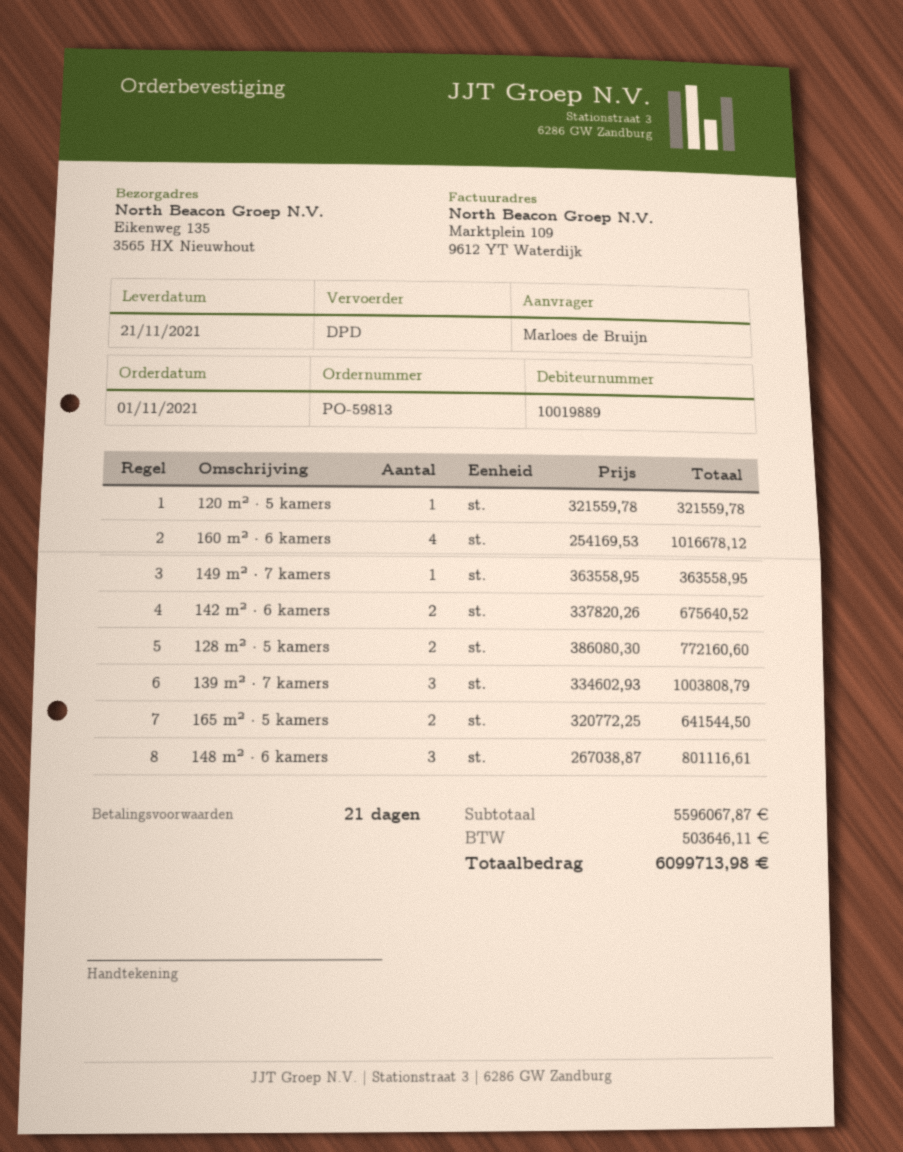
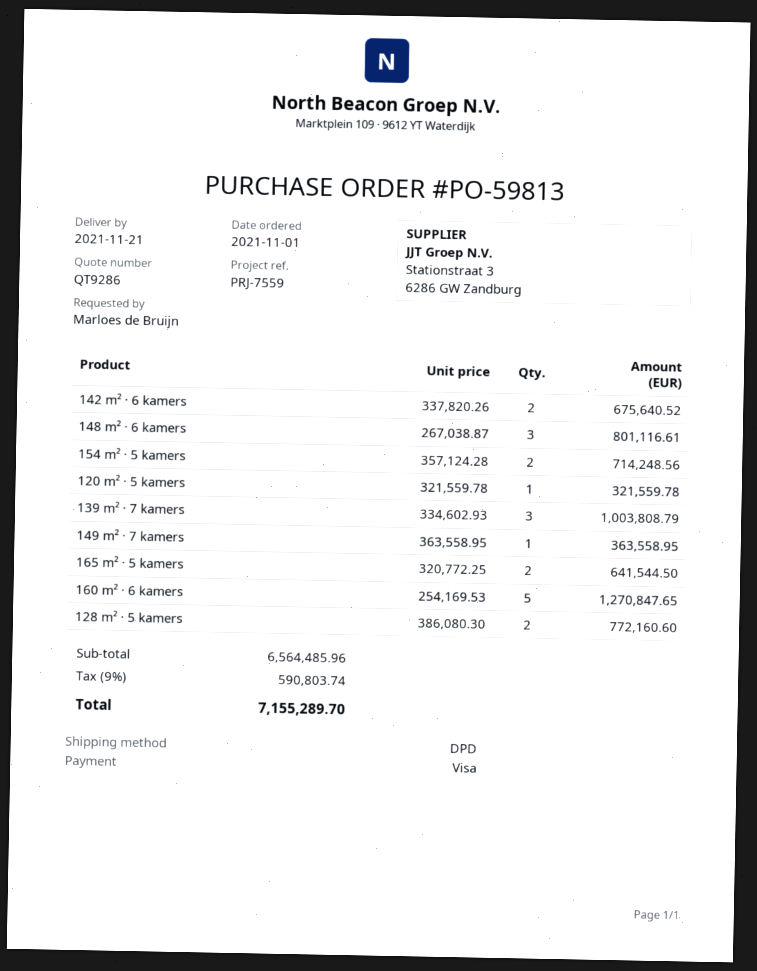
160 m² · 6 kamers: 4 x 254169.53 = 1016678.12 -> 5 x 254169.53 = 1270847.65
154 m² · 5 kamers: none -> 2 x 357124.28 = 714248.56
subtotal: 5596067.87 -> 6564485.96
tax: 503646.11 -> 590803.74
total: 6099713.98 -> 7155289.70

